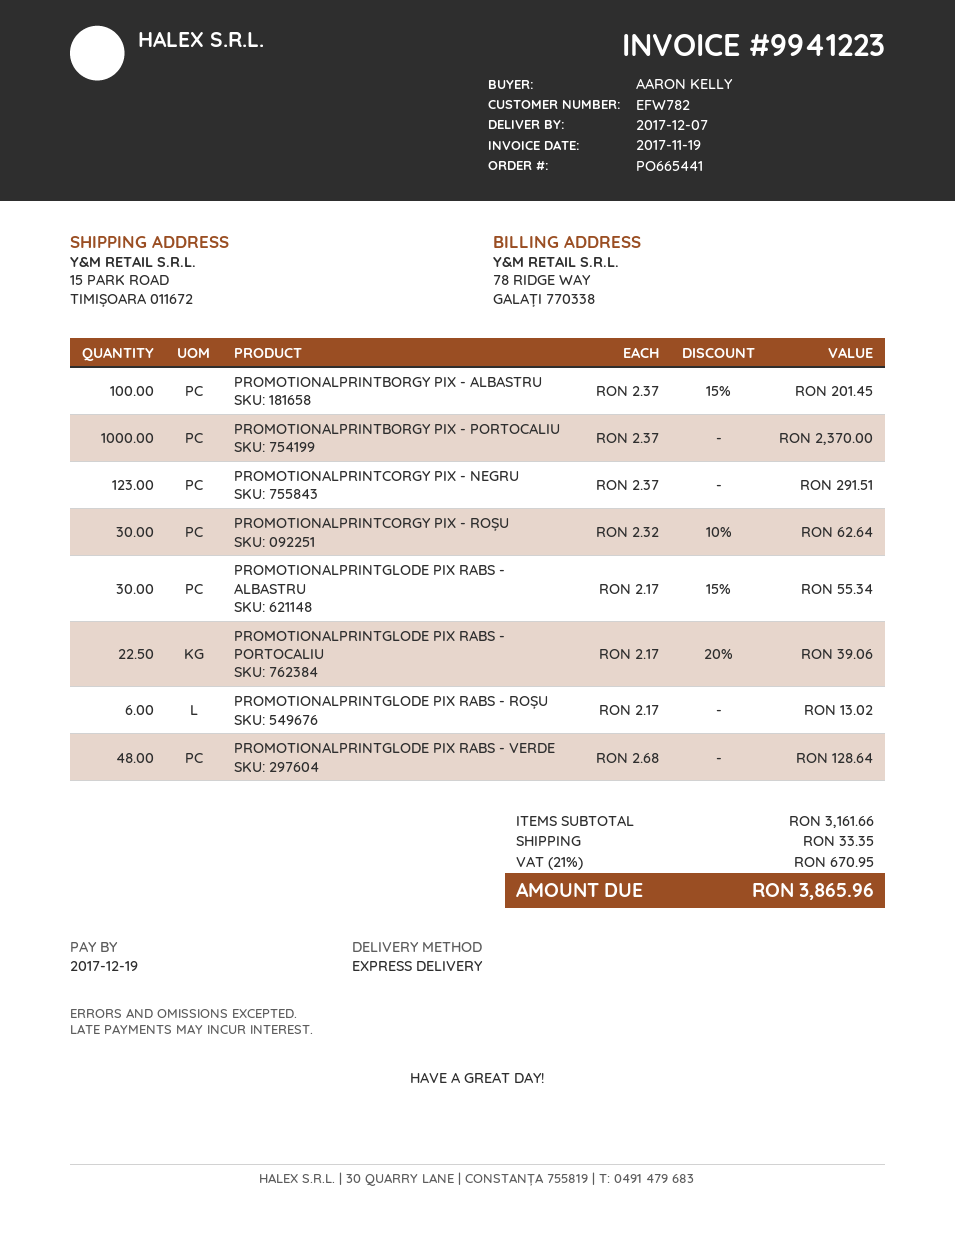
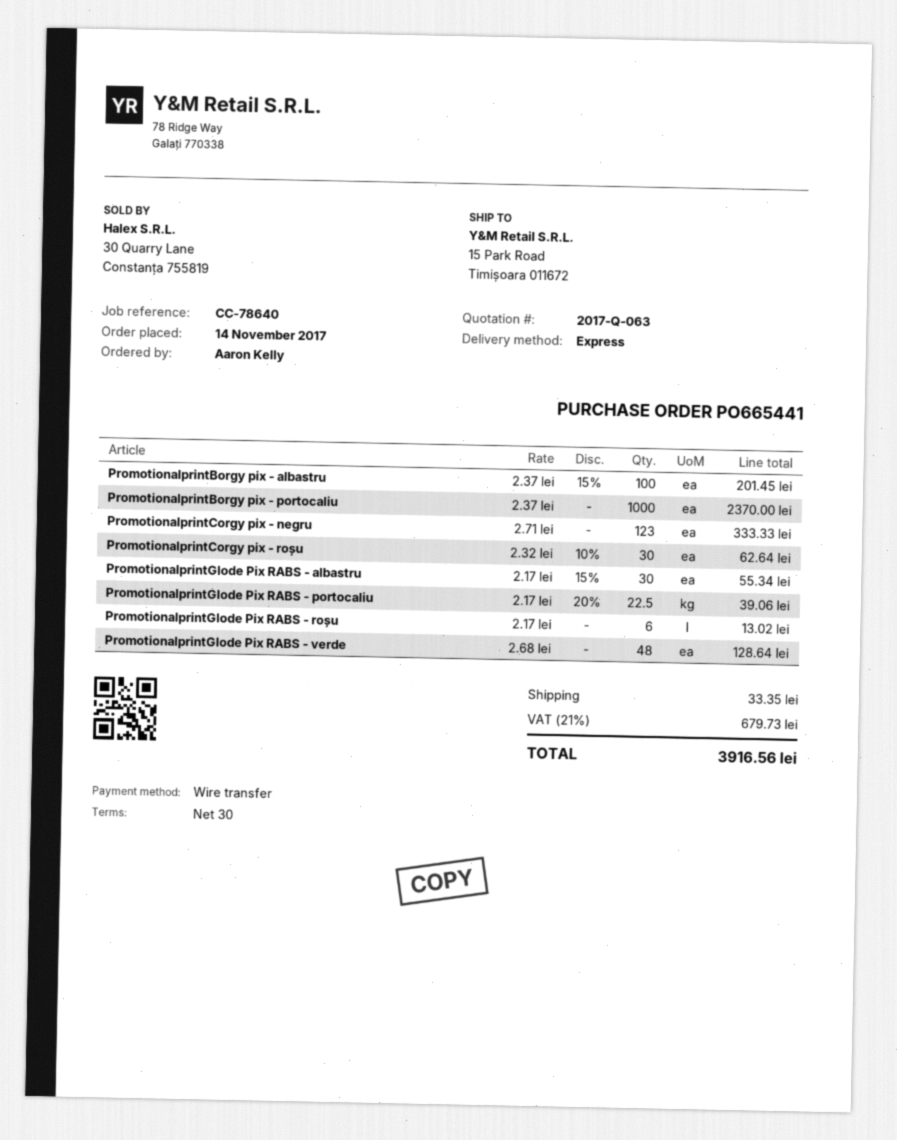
PROMOTIONALPRINTCORGY PIX - NEGRU: 123 x 2.37 = 291.51 -> 123 x 2.71 = 333.33
tax: 21% = 670.95 -> 21% = 679.73
total: 3865.96 -> 3916.56

